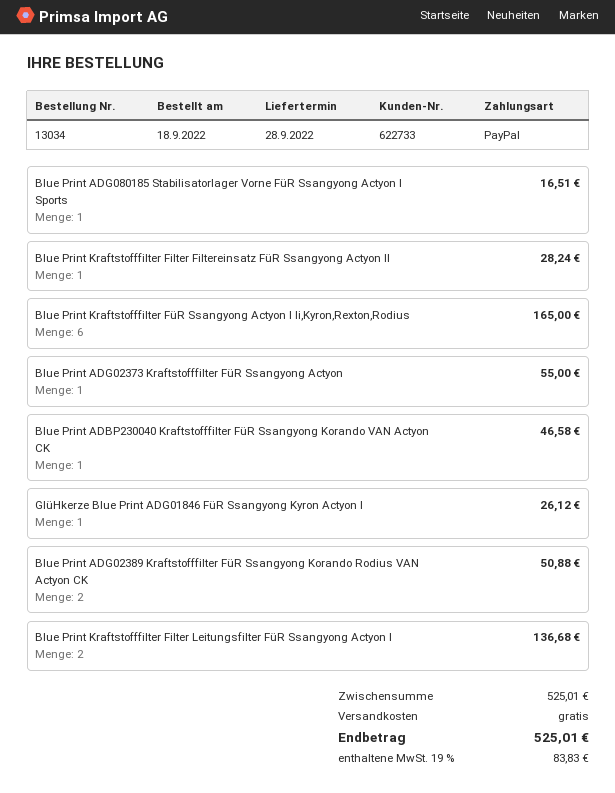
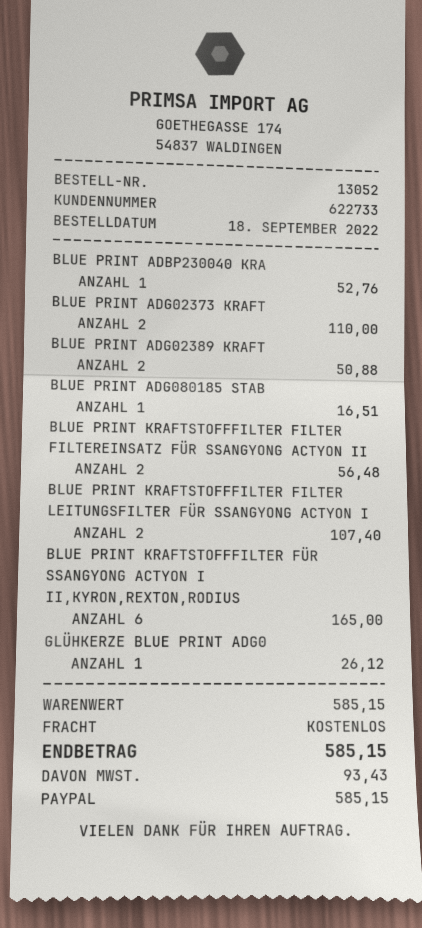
order number: 13034 -> 13052
Blue Print Kraftstofffilter Filter Filtereinsatz FüR Ssangyong Actyon II: 1 for 28.24 -> 2 for 56.48
Blue Print ADG02373 Kraftstofffilter FüR Ssangyong Actyon: 1 for 55.00 -> 2 for 110.00
Blue Print ADBP230040 Kraftstofffilter FüR Ssangyong Korando VAN Actyon CK: 1 for 46.58 -> 1 for 52.76
Blue Print Kraftstofffilter Filter Leitungsfilter FüR Ssangyong Actyon I: 2 for 136.68 -> 2 for 107.40
subtotal: 525.01 -> 585.15
tax: 83.83 -> 93.43
total: 525.01 -> 585.15

